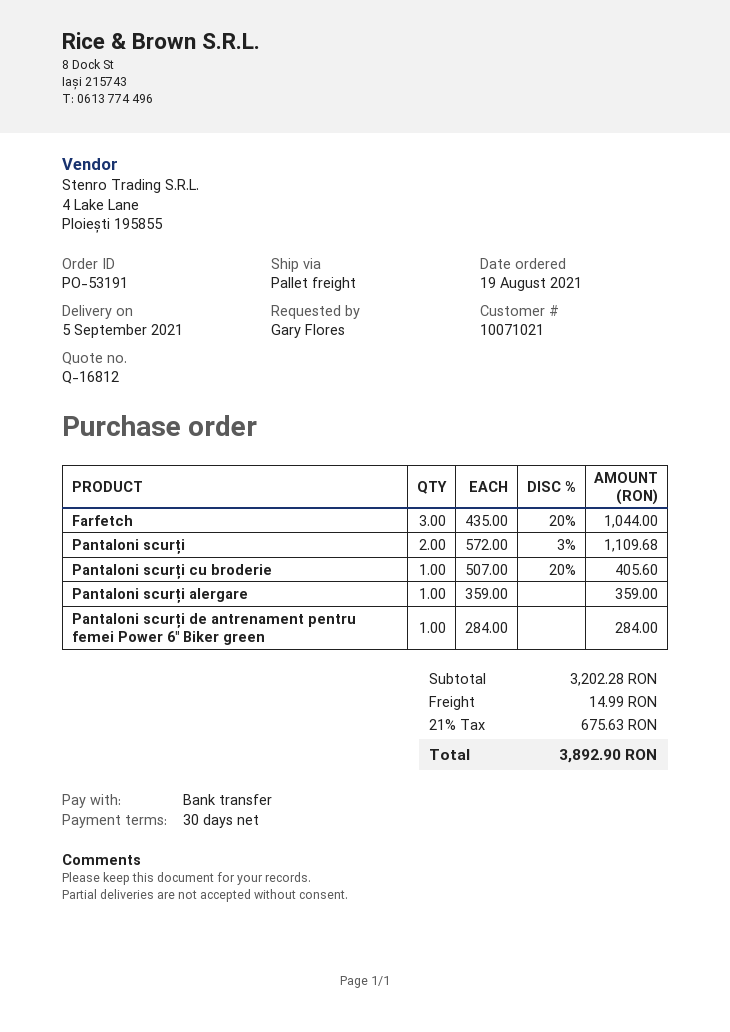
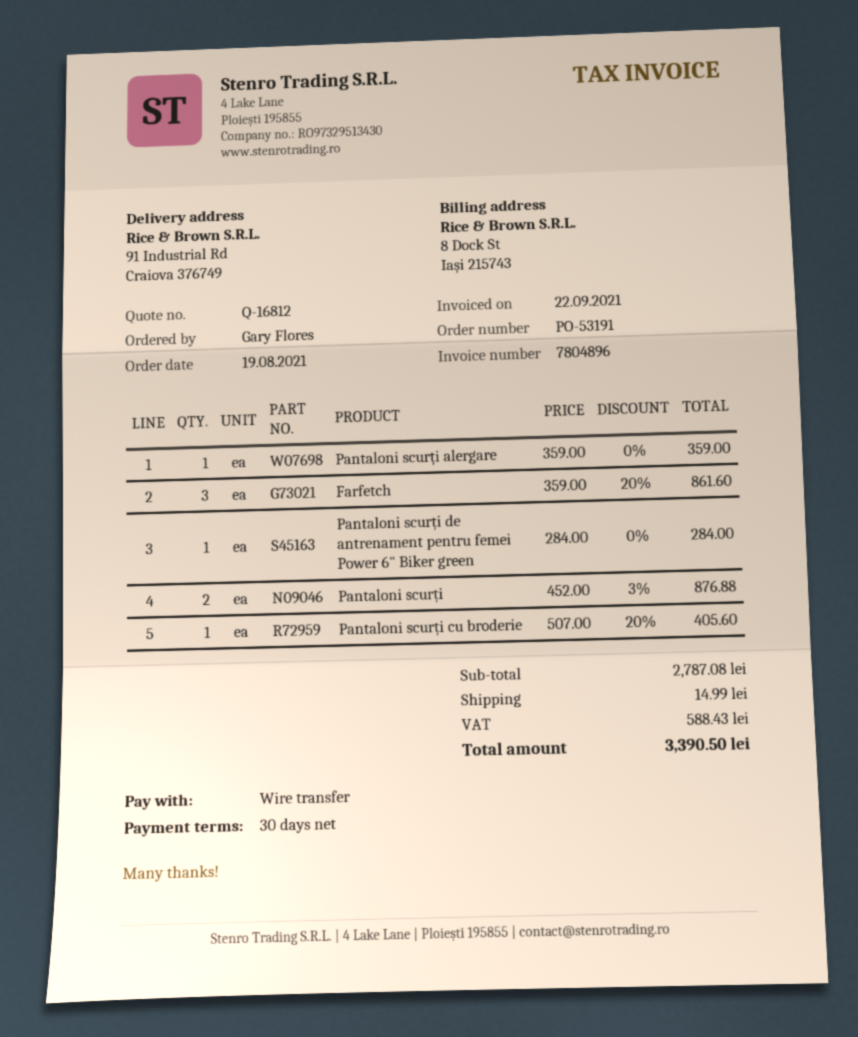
Farfetch: 3 x 435.00 - 20% = 1044.00 -> 3 x 359.00 - 20% = 861.60
Pantaloni scurți: 2 x 572.00 - 3% = 1109.68 -> 2 x 452.00 - 3% = 876.88
subtotal: 3202.28 -> 2787.08
tax: 675.63 -> 588.43
total: 3892.90 -> 3390.50

